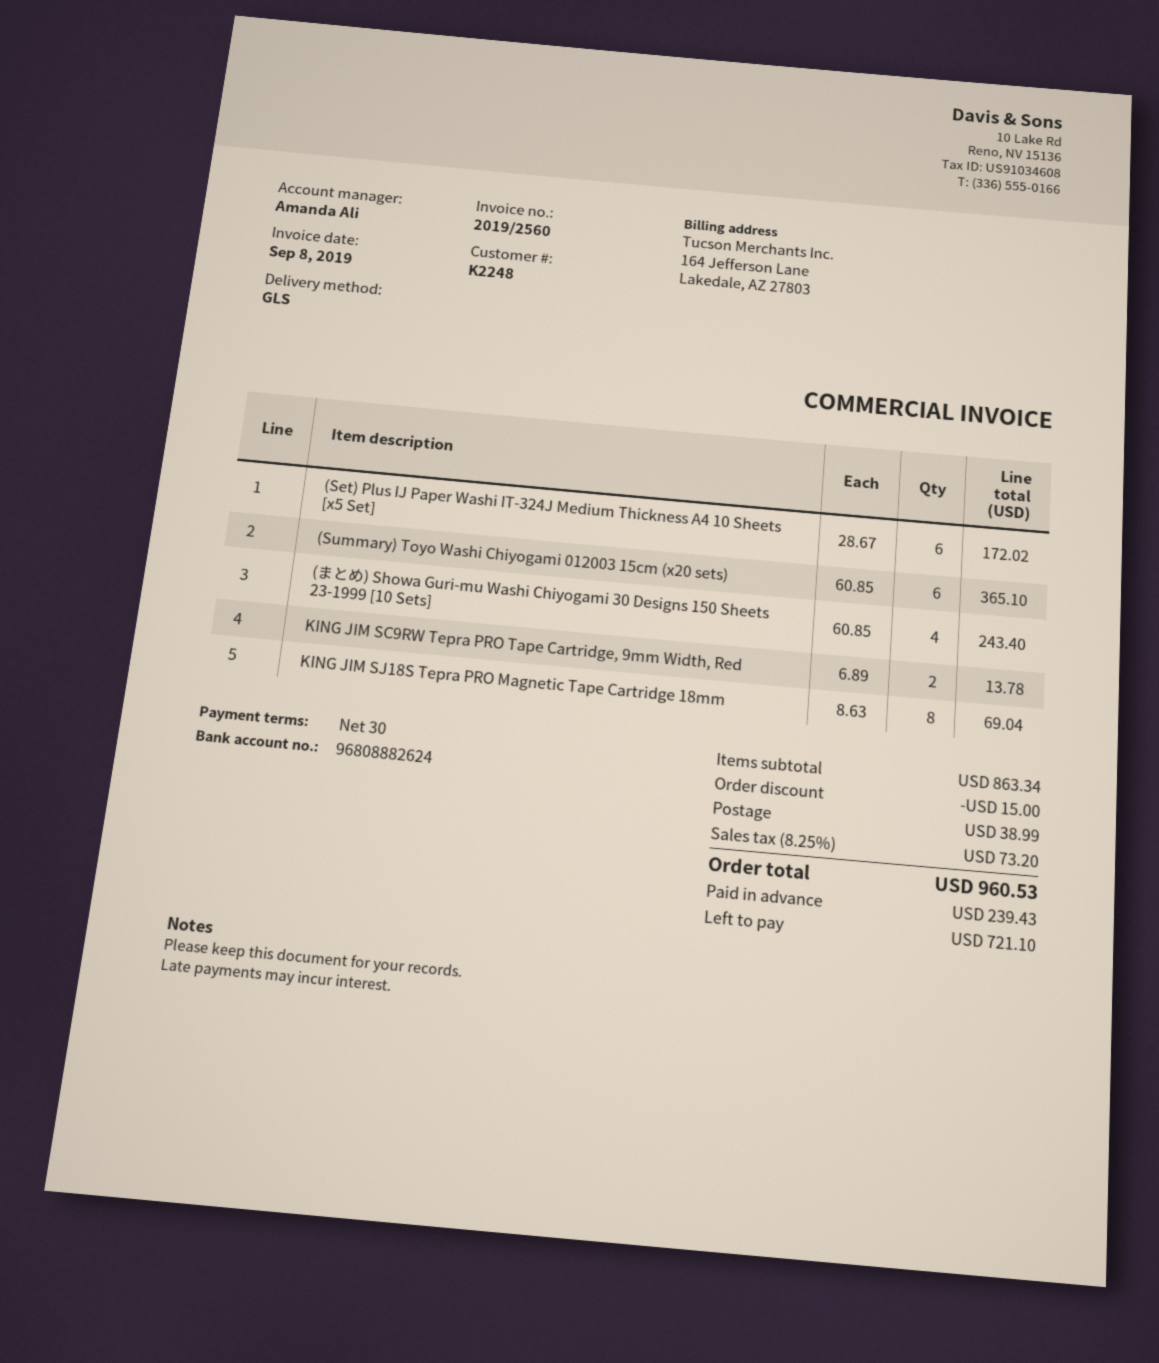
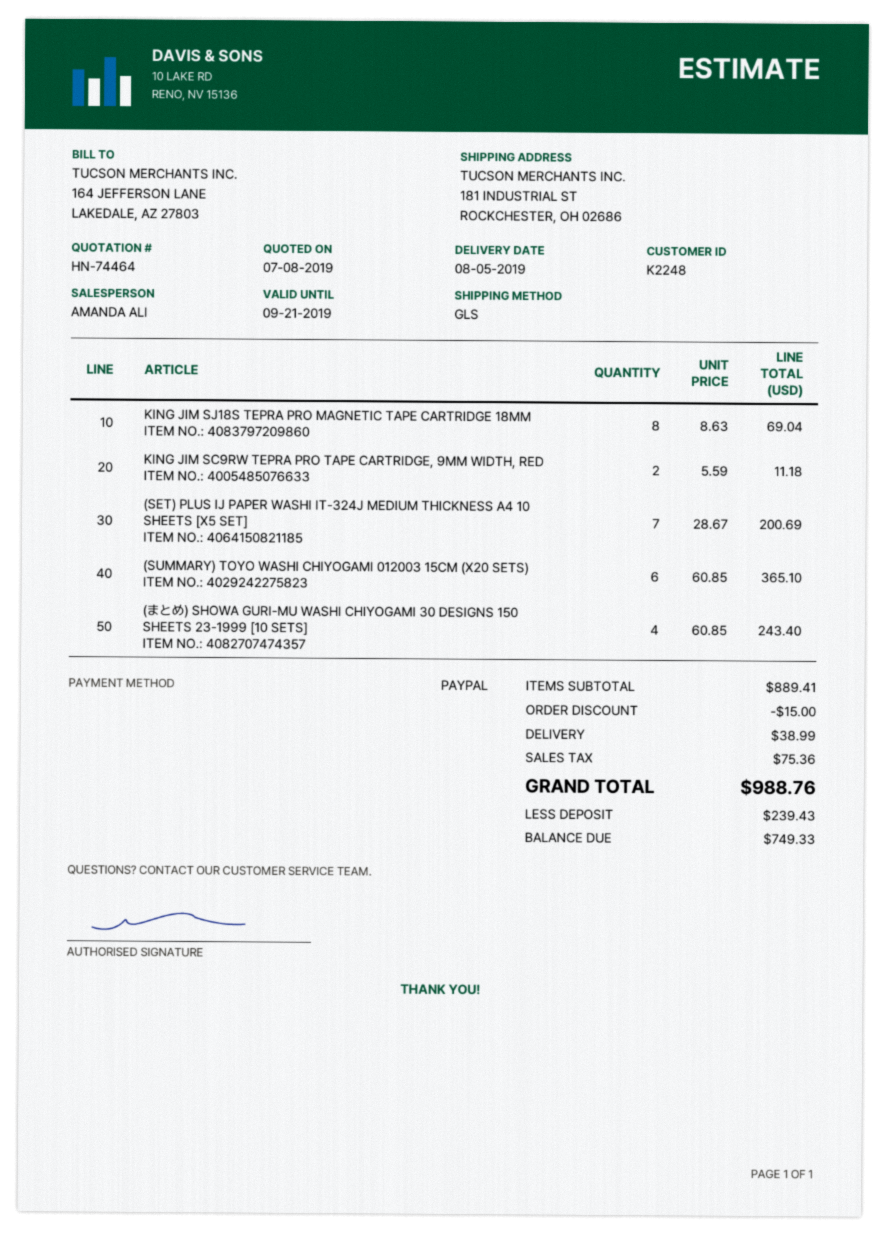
(Set) Plus IJ Paper Washi IT-324J Medium Thickness A4 10 Sheets [x5 Set]: 6 x 28.67 = 172.02 -> 7 x 28.67 = 200.69
KING JIM SC9RW Tepra PRO Tape Cartridge, 9mm Width, Red: 2 x 6.89 = 13.78 -> 2 x 5.59 = 11.18
subtotal: 863.34 -> 889.41
tax: 73.20 -> 75.36
total: 960.53 -> 988.76
balance: 721.10 -> 749.33

